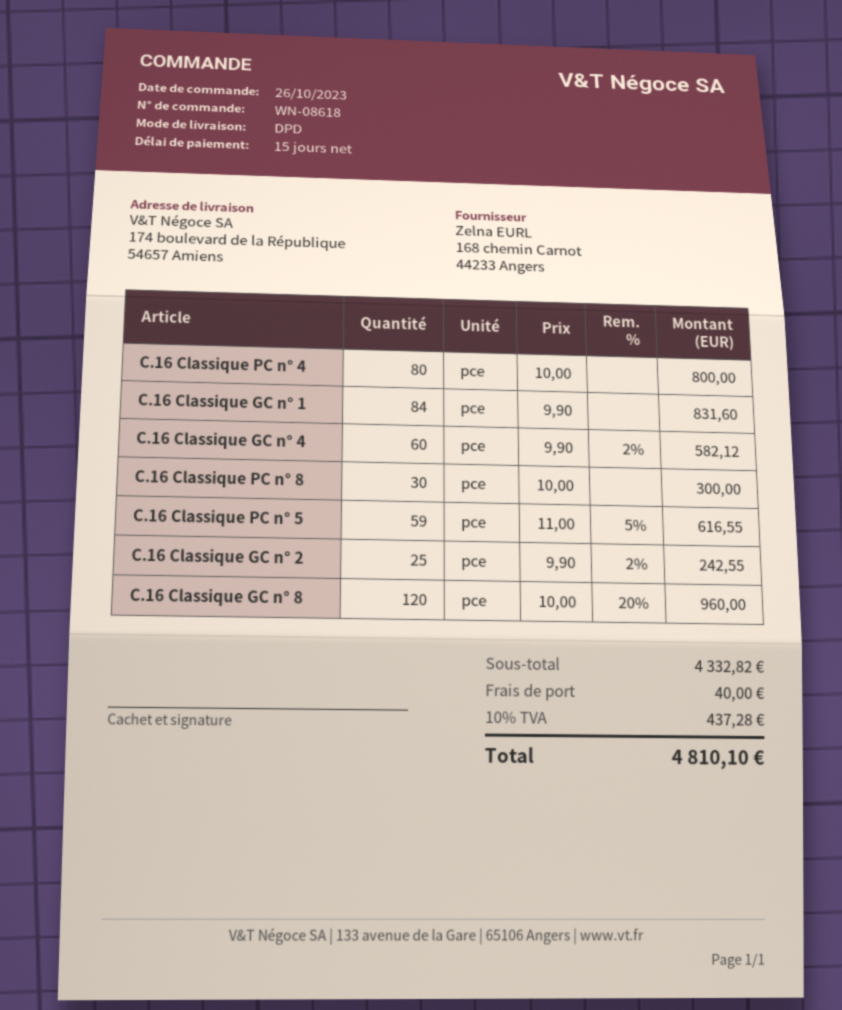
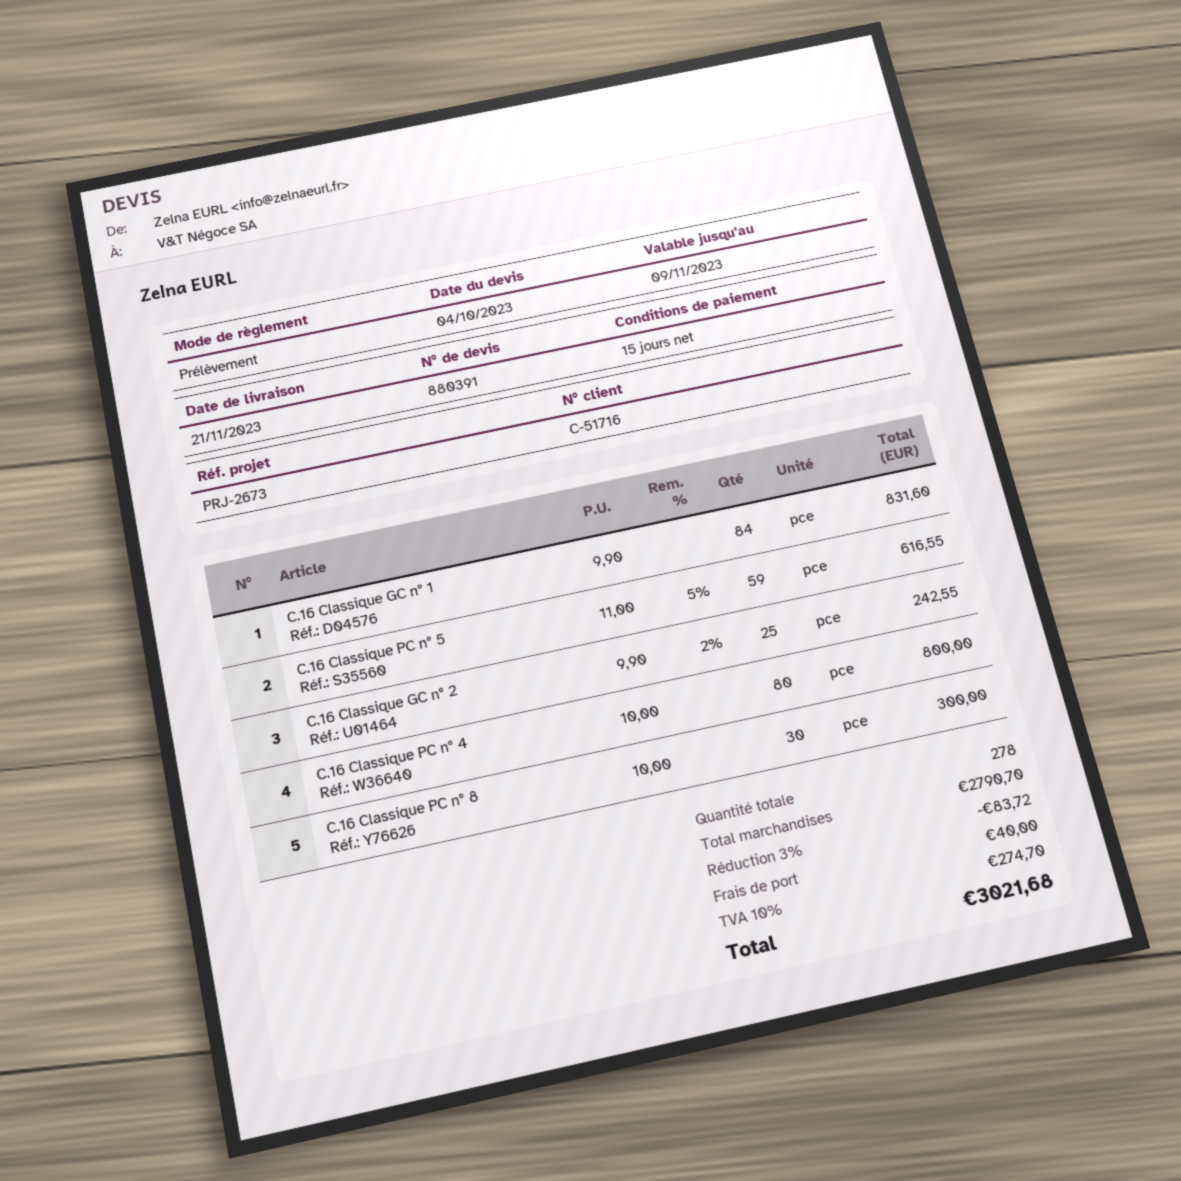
C.16 Classique GC n° 4: 60 x 9.90 - 2% = 582.12 -> none
C.16 Classique GC n° 8: 120 x 10.00 - 20% = 960.00 -> none
subtotal: 4332.82 -> 2790.70
discount: none -> 3% = 83.72
tax: 10% = 437.28 -> 10% = 274.70
total: 4810.10 -> 3021.68

